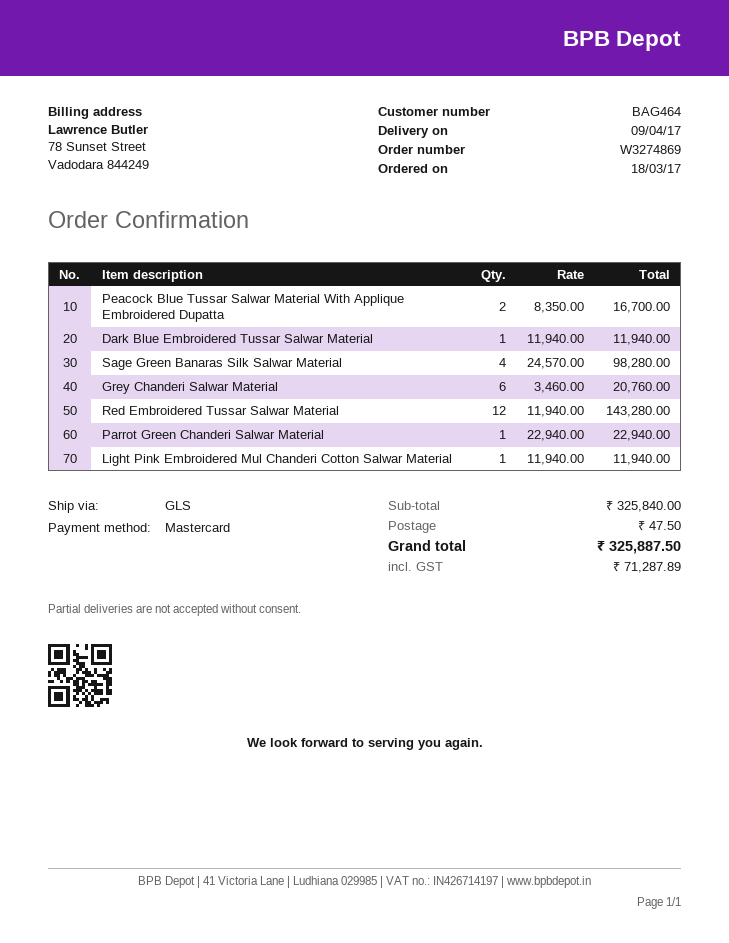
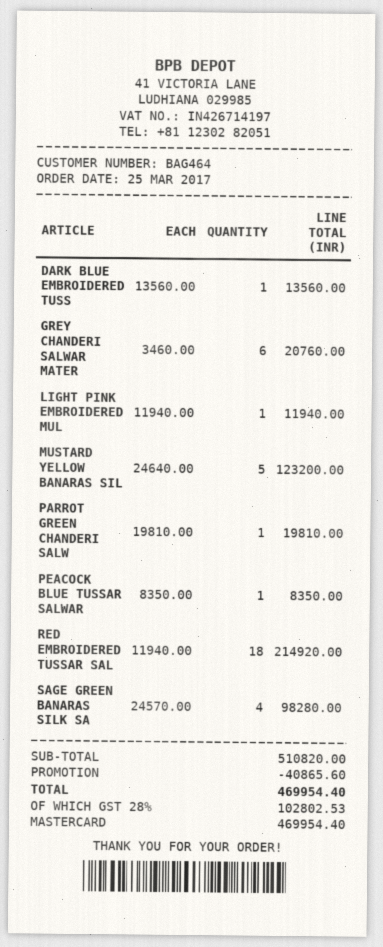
order date: 2017-03-18 -> 2017-03-25
Peacock Blue Tussar Salwar Material With Applique Embroidered Dupatta: 2 x 8350.00 = 16700.00 -> 1 x 8350.00 = 8350.00
Dark Blue Embroidered Tussar Salwar Material: 1 x 11940.00 = 11940.00 -> 1 x 13560.00 = 13560.00
Red Embroidered Tussar Salwar Material: 12 x 11940.00 = 143280.00 -> 18 x 11940.00 = 214920.00
Parrot Green Chanderi Salwar Material: 1 x 22940.00 = 22940.00 -> 1 x 19810.00 = 19810.00
MUSTARD YELLOW BANARAS SIL: none -> 5 x 24640.00 = 123200.00
subtotal: 325840.00 -> 510820.00
discount: none -> 40865.60
shipping: 47.50 -> none
tax: 71287.89 -> 102802.53
total: 325887.50 -> 469954.40

